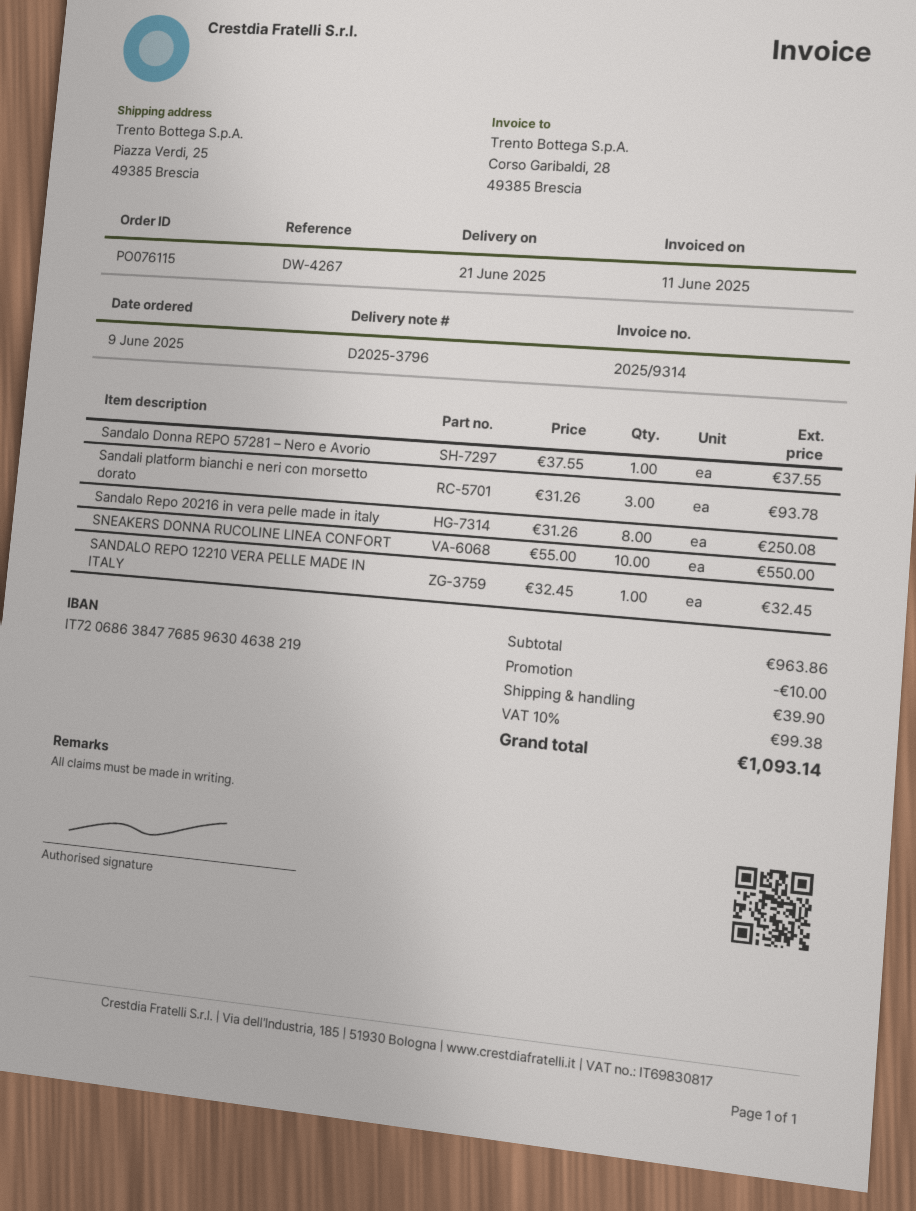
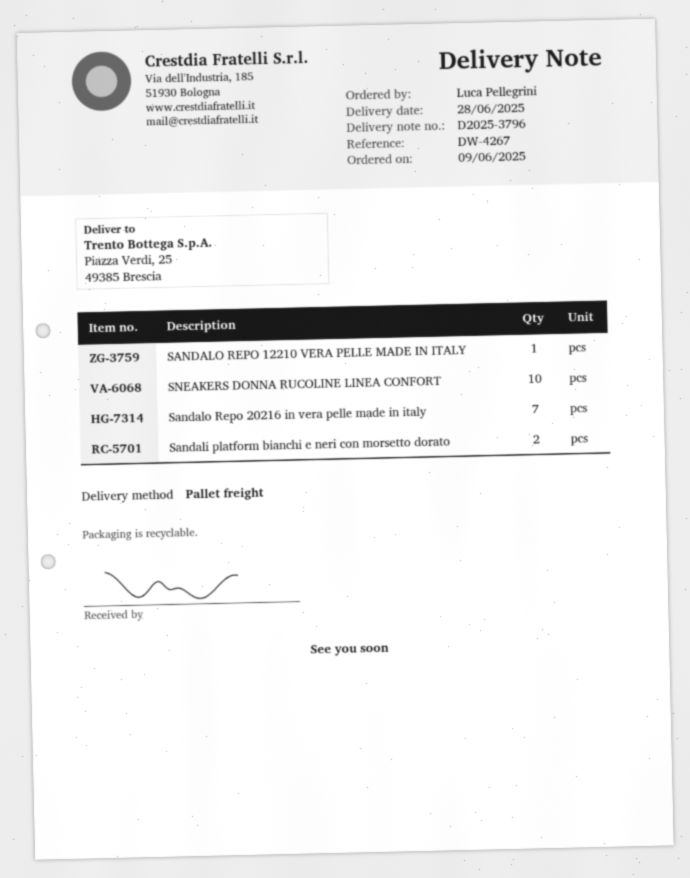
delivery date: 2025-06-21 -> 2025-06-28
Sandalo Donna REPO 57281 – Nero e Avorio: 1 -> none
Sandali platform bianchi e neri con morsetto dorato: 3 -> 2
Sandalo Repo 20216 in vera pelle made in italy: 8 -> 7

